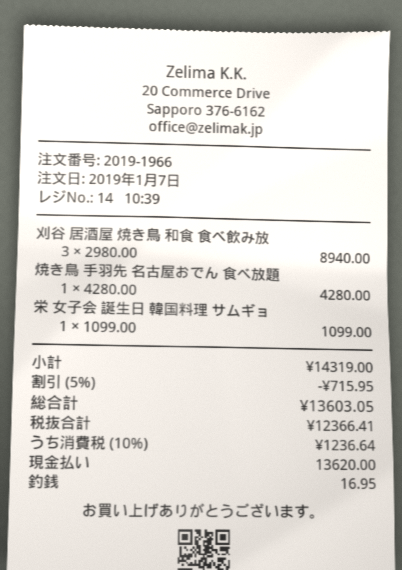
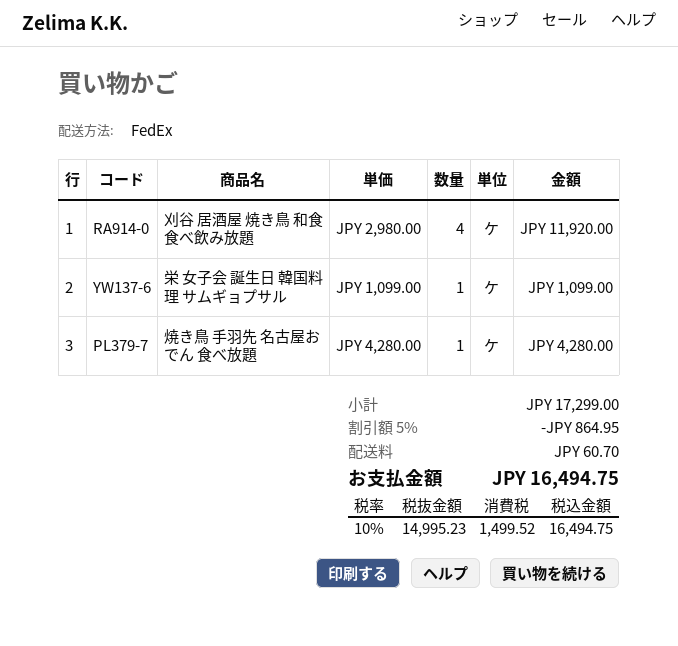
刈谷 居酒屋 焼き鳥 和食 食べ飲み放: 3 x 2980.00 = 8940.00 -> 4 x 2980.00 = 11920.00
subtotal: 14319.00 -> 17299.00
discount: 5% = 715.95 -> 5% = 864.95
shipping: none -> 60.70
net: 12366.41 -> 14995.23
tax: 10% = 1236.64 -> 10% = 1499.52
total: 13603.05 -> 16494.75

